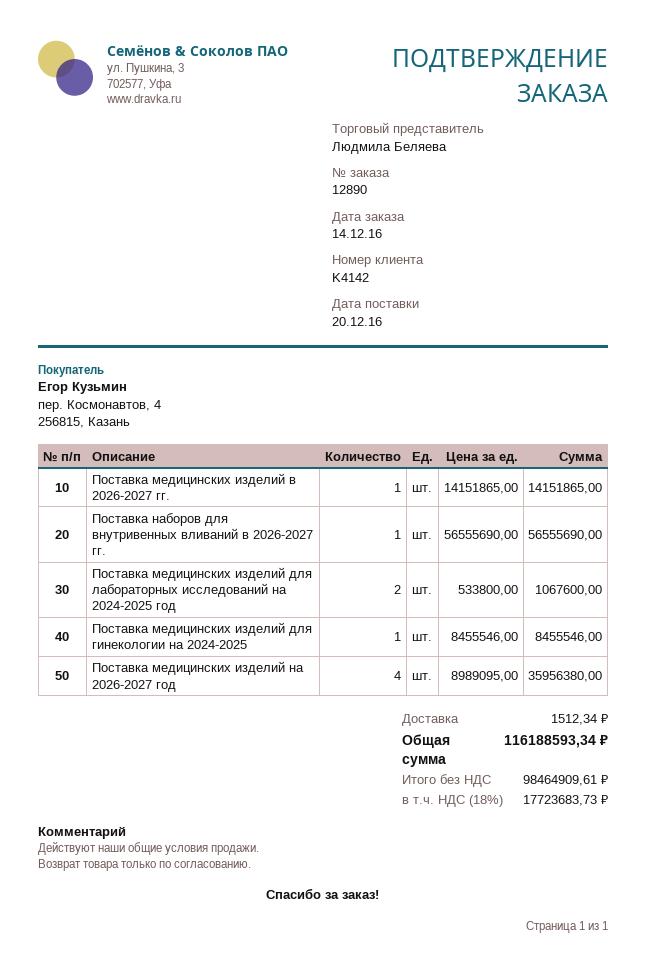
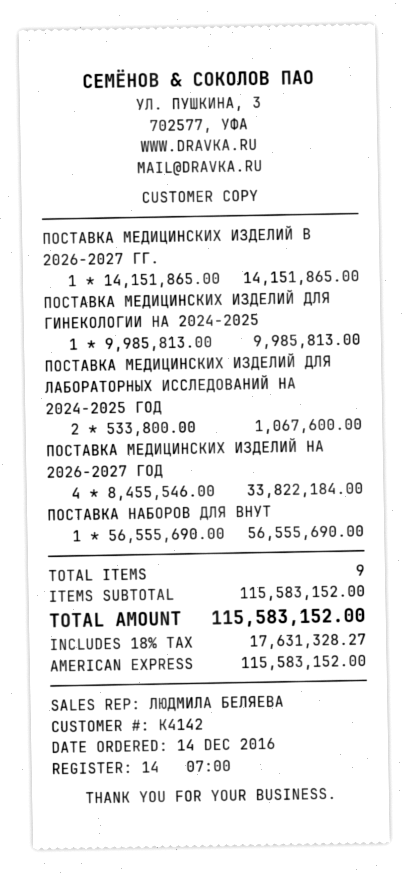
Поставка медицинских изделий для гинекологии на 2024-2025: 1 x 8455546.00 = 8455546.00 -> 1 x 9985813.00 = 9985813.00
Поставка медицинских изделий на 2026-2027 год: 4 x 8989095.00 = 35956380.00 -> 4 x 8455546.00 = 33822184.00
shipping: 1512.34 -> none
tax: 18% = 17723683.73 -> 18% = 17631328.27
total: 116188593.34 -> 115583152.00

